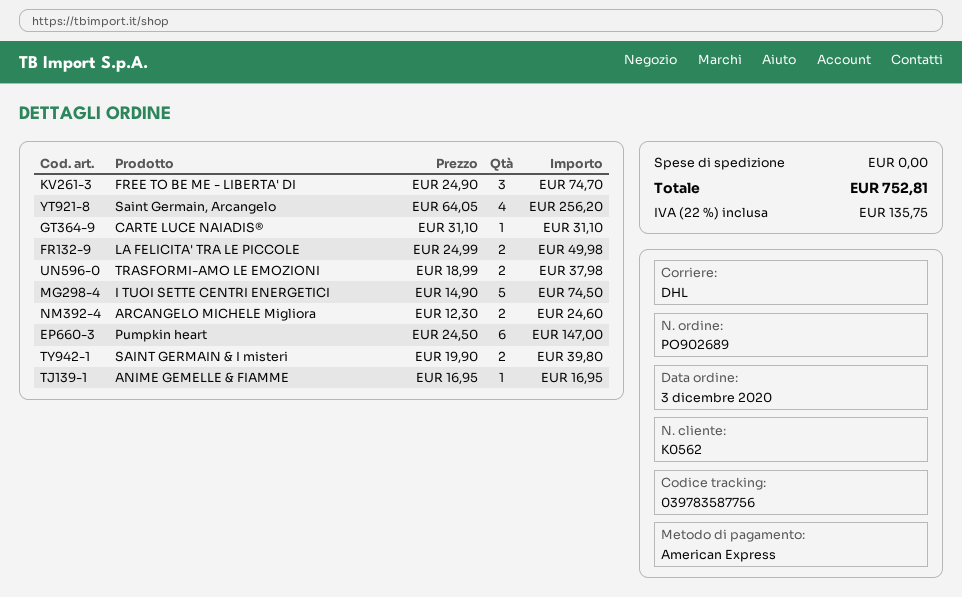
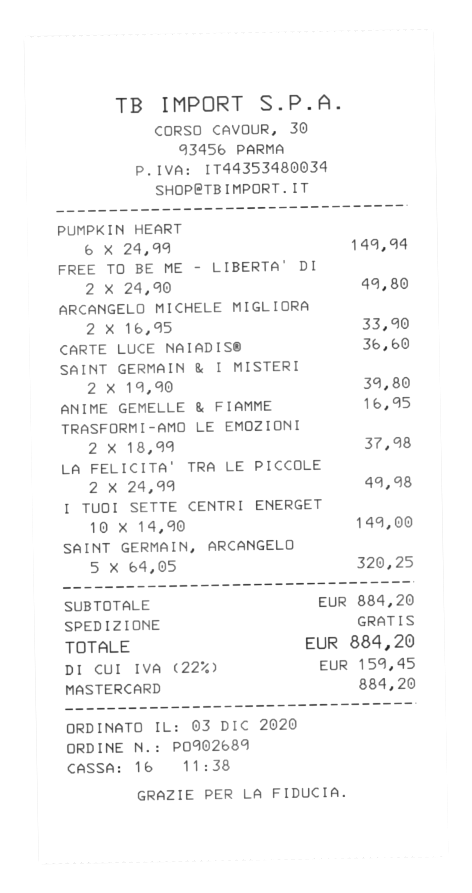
payment method: American Express -> Mastercard
FREE TO BE ME - LIBERTA' DI: 3 x 24.90 = 74.70 -> 2 x 24.90 = 49.80
Saint Germain, Arcangelo: 4 x 64.05 = 256.20 -> 5 x 64.05 = 320.25
CARTE LUCE NAIADIS®: 1 x 31.10 = 31.10 -> 1 x 36.60 = 36.60
I TUOI SETTE CENTRI ENERGETICI: 5 x 14.90 = 74.50 -> 10 x 14.90 = 149.00
ARCANGELO MICHELE Migliora: 2 x 12.30 = 24.60 -> 2 x 16.95 = 33.90
Pumpkin heart: 6 x 24.50 = 147.00 -> 6 x 24.99 = 149.94
tax: 22% = 135.75 -> 22% = 159.45
total: 752.81 -> 884.20

